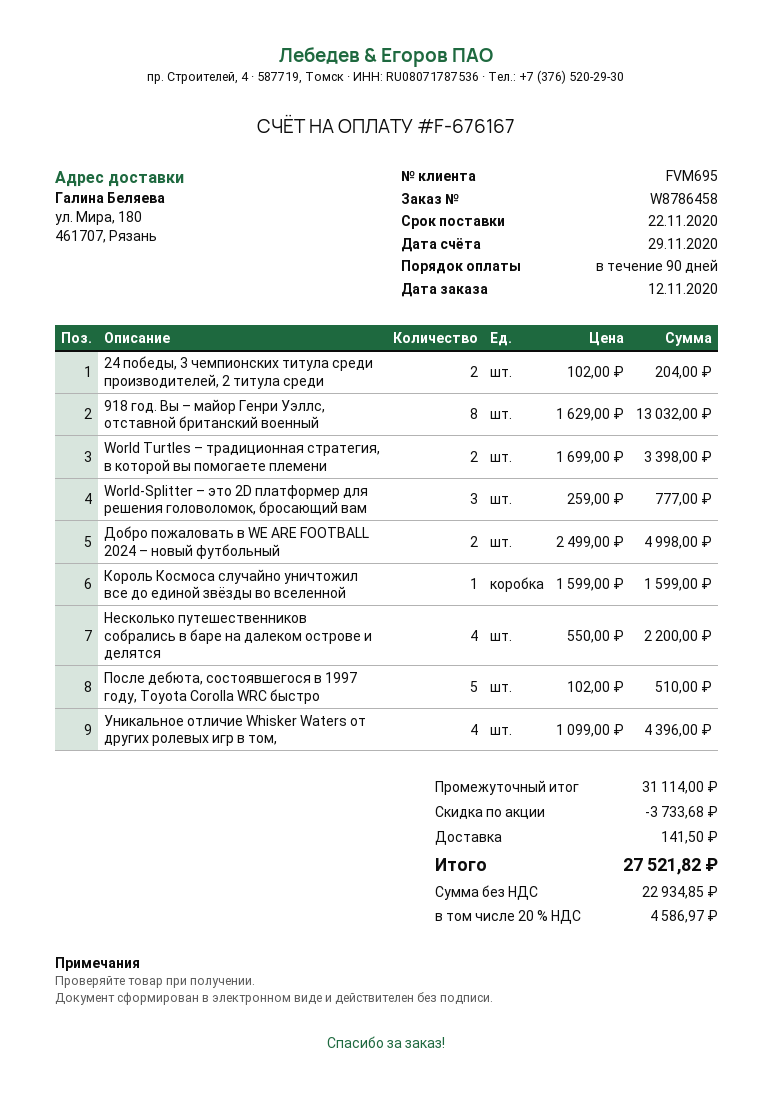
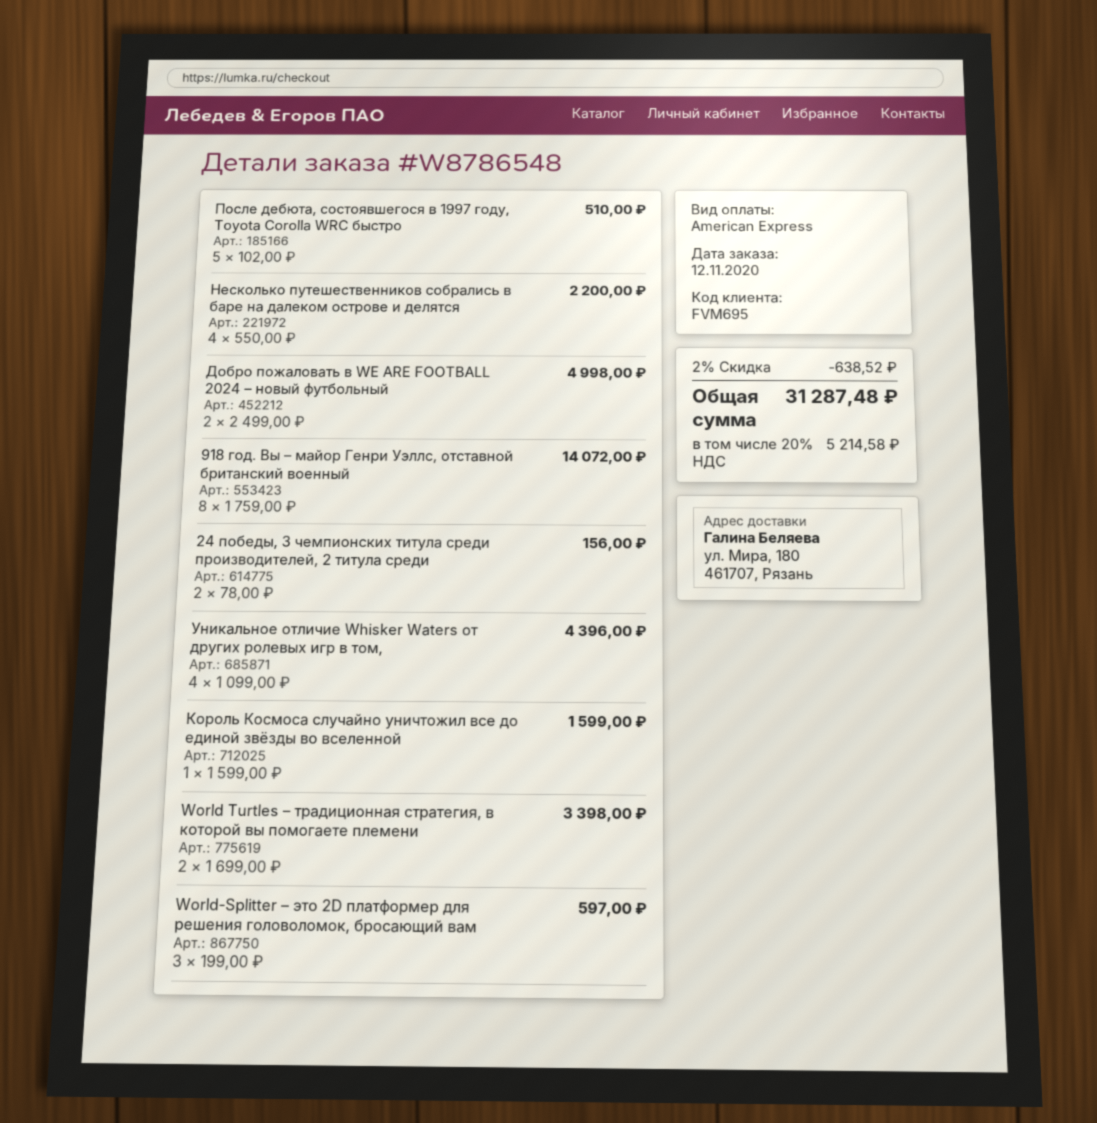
order number: W8786458 -> W8786548
24 победы, 3 чемпионских титула среди производителей, 2 титула среди: 2 x 102.00 = 204.00 -> 2 x 78.00 = 156.00
918 год. Вы – майор Генри Уэллс, отставной британский военный: 8 x 1629.00 = 13032.00 -> 8 x 1759.00 = 14072.00
World-Splitter – это 2D платформер для решения головоломок, бросающий вам: 3 x 259.00 = 777.00 -> 3 x 199.00 = 597.00
discount: 3733.68 -> 638.52
shipping: 141.50 -> none
tax: 20% = 4586.97 -> 20% = 5214.58
total: 27521.82 -> 31287.48

